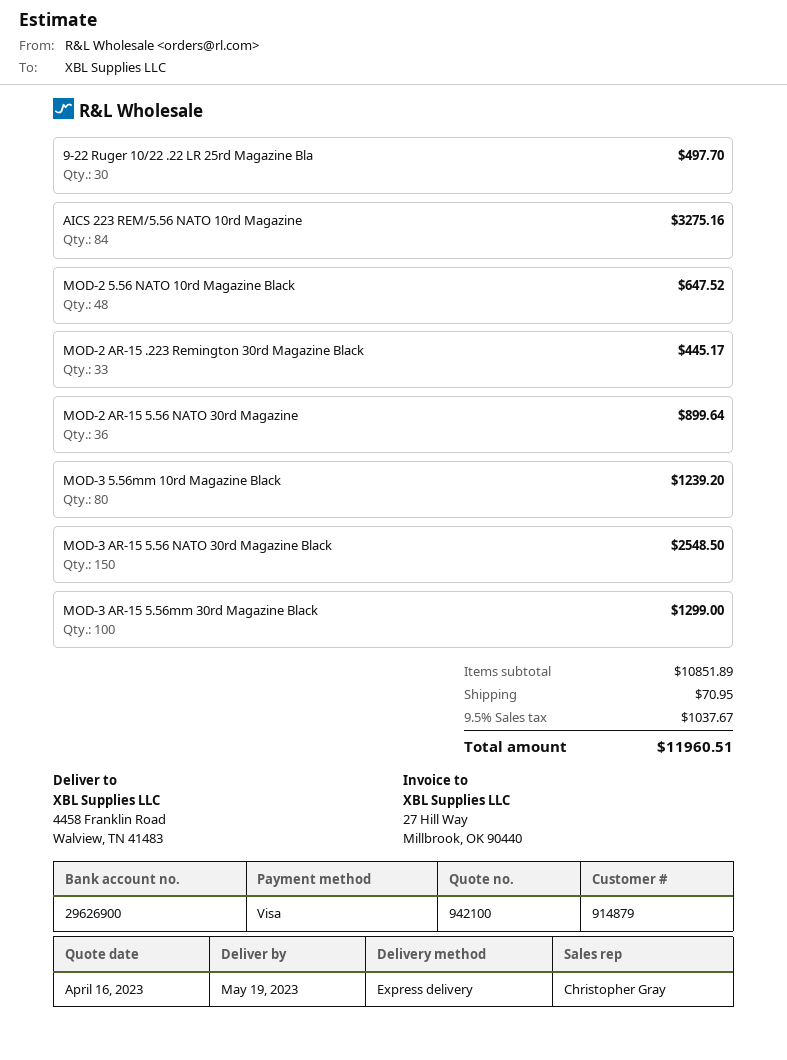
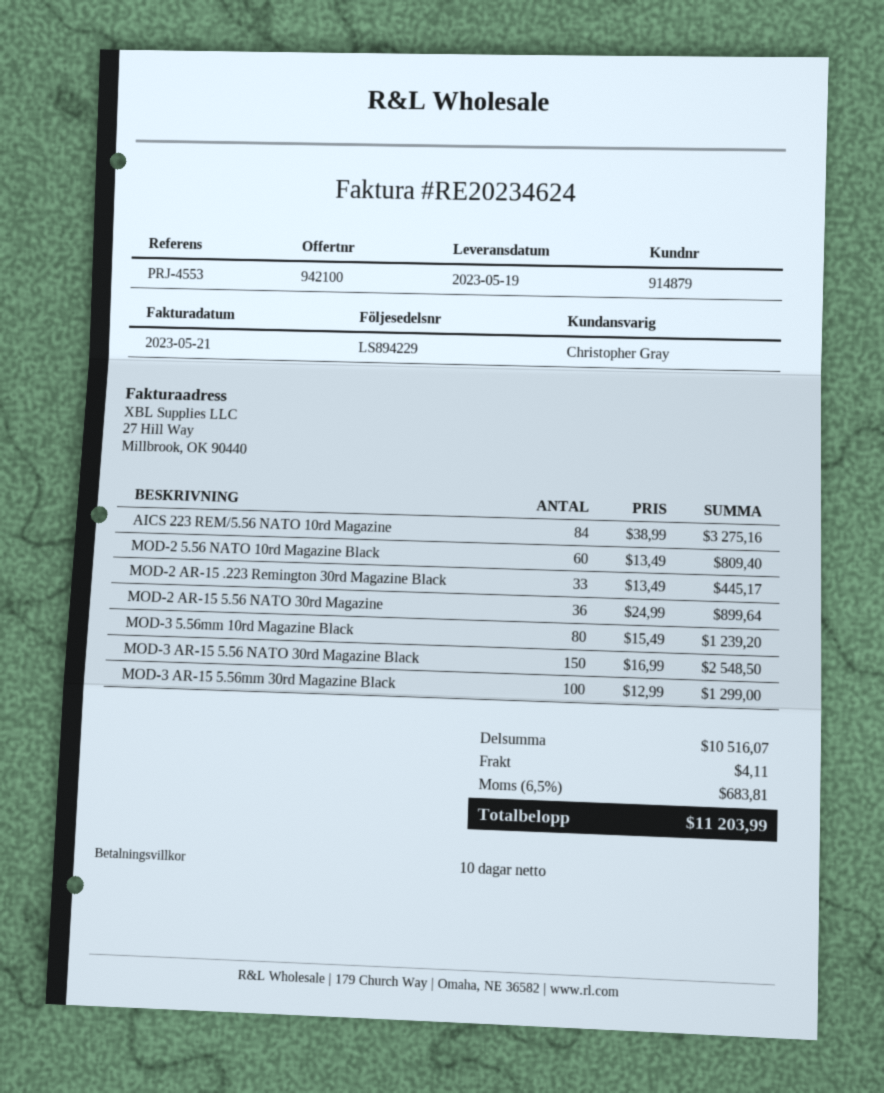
9-22 Ruger 10/22 .22 LR 25rd Magazine Bla: 30 for 497.70 -> none
MOD-2 5.56 NATO 10rd Magazine Black: 48 for 647.52 -> 60 for 809.40
subtotal: 10851.89 -> 10516.07
shipping: 70.95 -> 4.11
tax: 9.5% = 1037.67 -> 6.5% = 683.81
total: 11960.51 -> 11203.99

